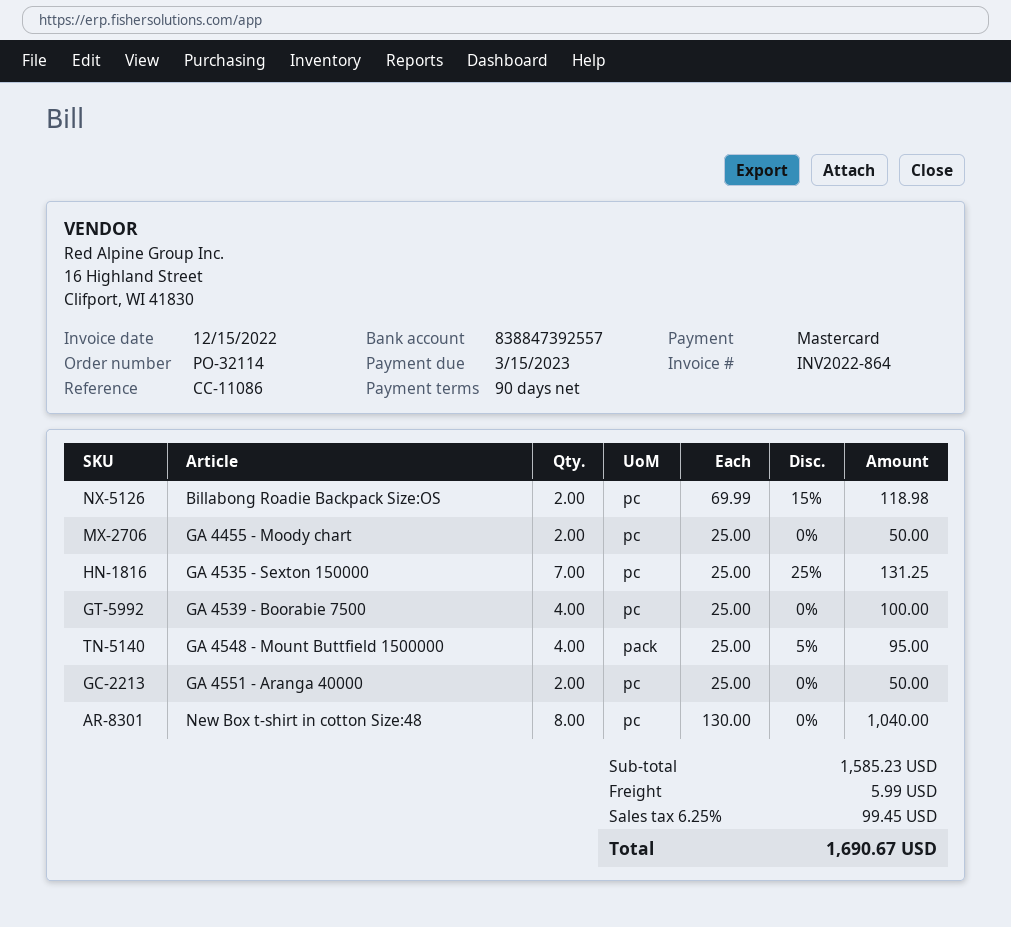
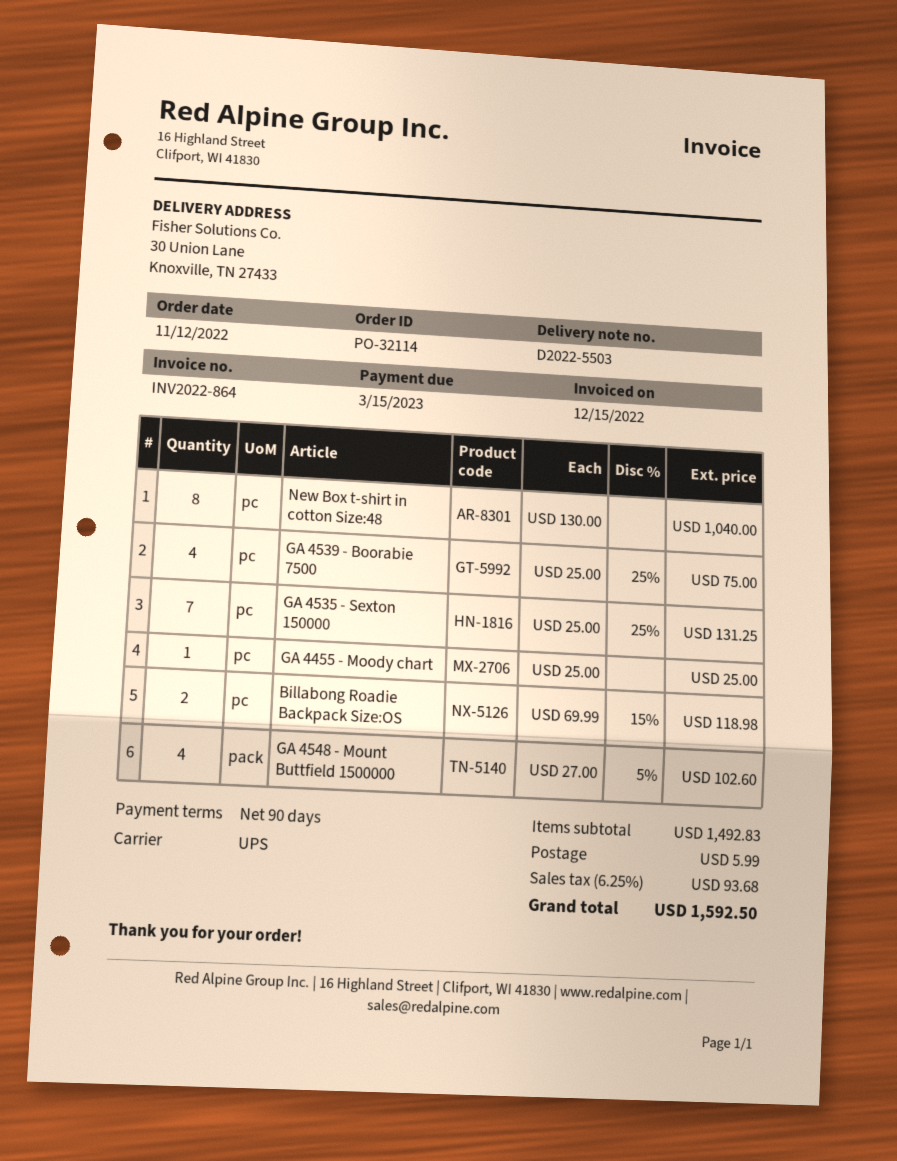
GA 4455 - Moody chart: 2 x 25.00 = 50.00 -> 1 x 25.00 = 25.00
GA 4539 - Boorabie 7500: 4 x 25.00 = 100.00 -> 4 x 25.00 - 25% = 75.00
GA 4548 - Mount Buttfield 1500000: 4 x 25.00 - 5% = 95.00 -> 4 x 27.00 - 5% = 102.60
GA 4551 - Aranga 40000: 2 x 25.00 = 50.00 -> none
subtotal: 1585.23 -> 1492.83
tax: 6.25% = 99.45 -> 6.25% = 93.68
total: 1690.67 -> 1592.50

